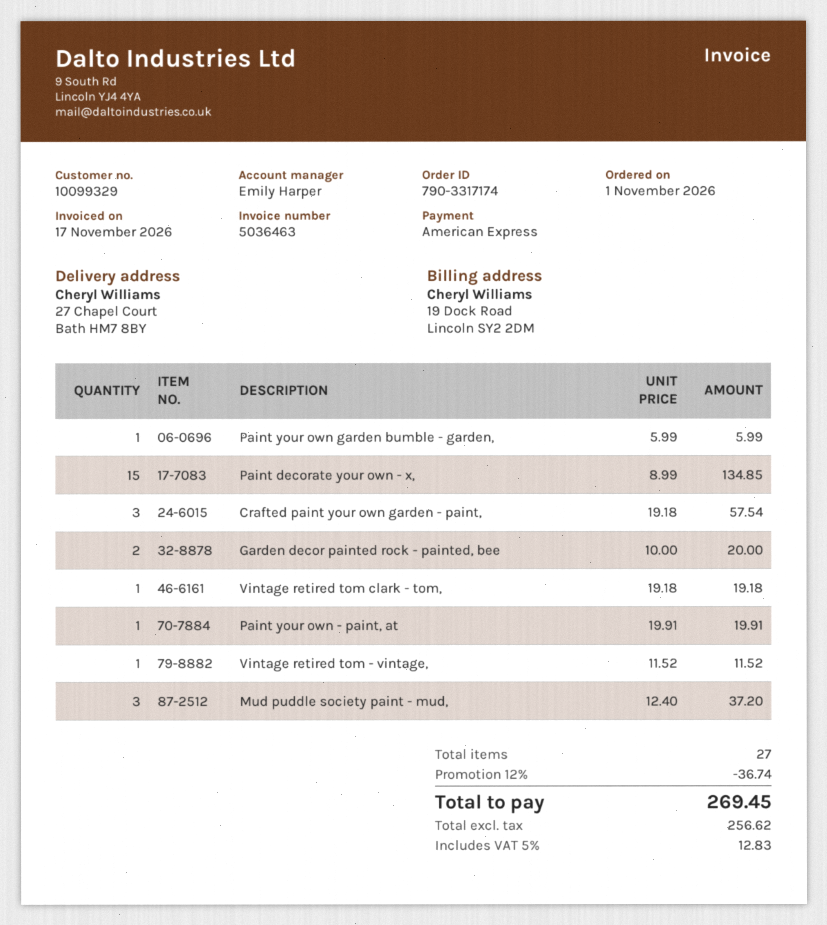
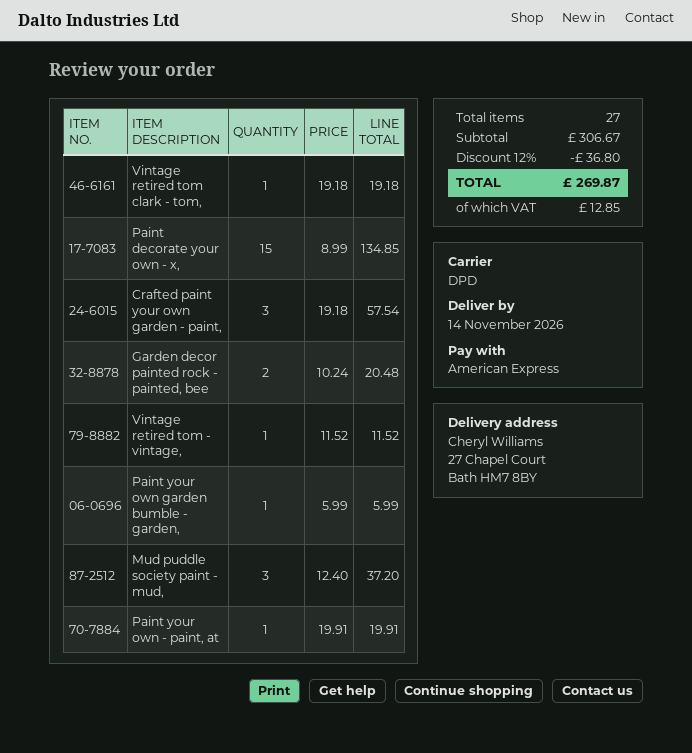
Garden decor painted rock - painted, bee: 2 x 10.00 = 20.00 -> 2 x 10.24 = 20.48
discount: 12% = 36.74 -> 12% = 36.80
tax: 12.83 -> 12.85
total: 269.45 -> 269.87

